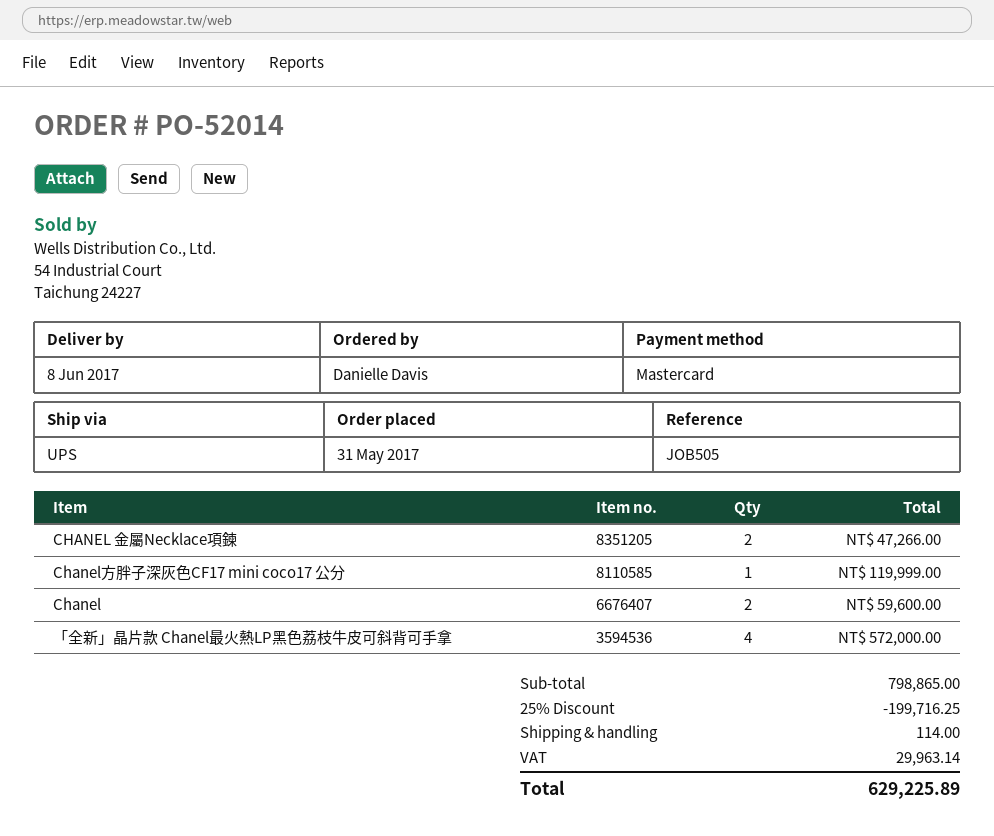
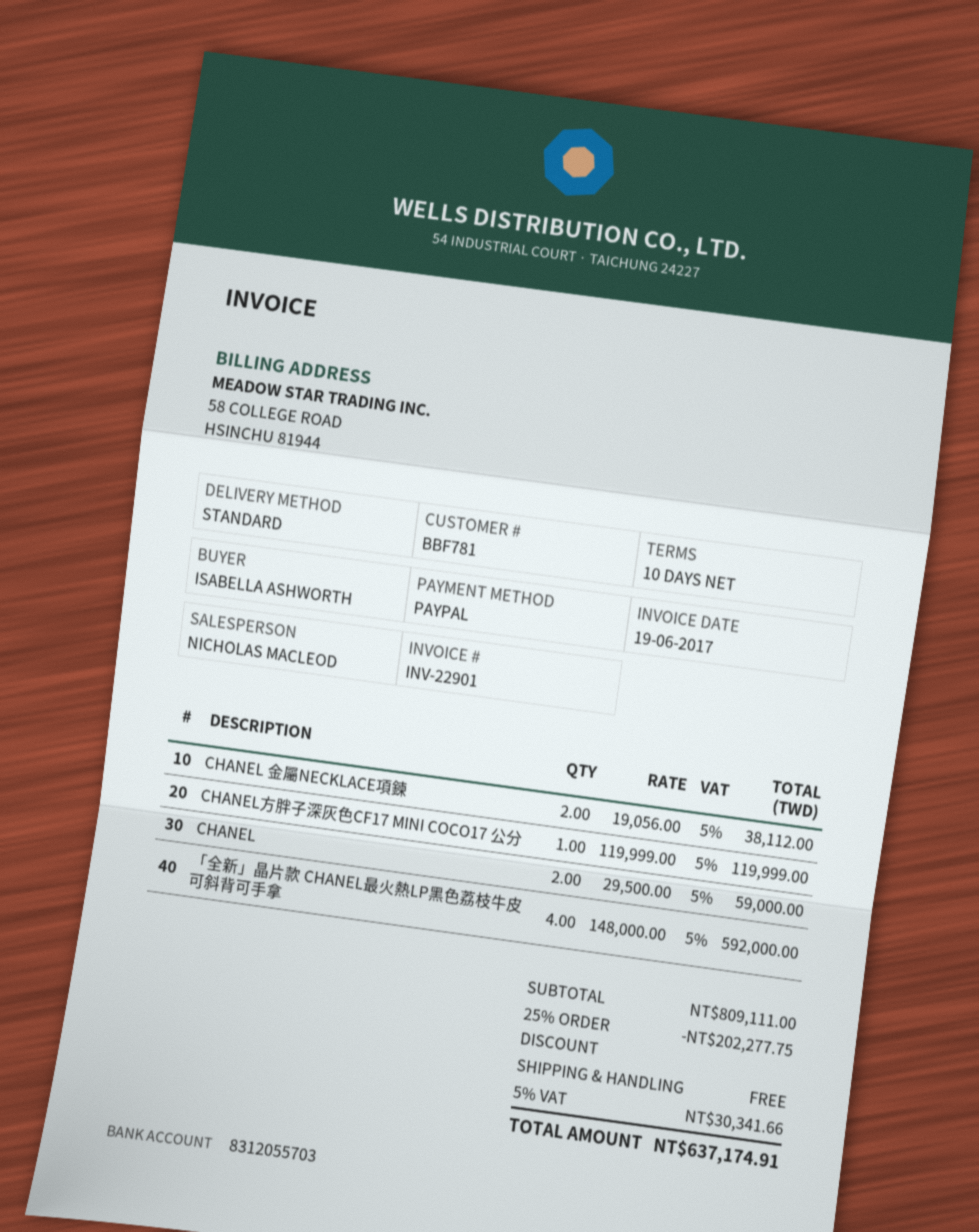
ordered by: Danielle Davis -> ISABELLA ASHWORTH
payment method: Mastercard -> PayPal
shipping method: UPS -> standard
CHANEL 金屬Necklace項鍊: 2 for 47266.00 -> 2 for 38112.00
Chanel: 2 for 59600.00 -> 2 for 59000.00
「全新」晶片款 Chanel最火熱LP黑色荔枝牛皮可斜背可手拿: 4 for 572000.00 -> 4 for 592000.00
subtotal: 798865.00 -> 809111.00
discount: 25% = 199716.25 -> 25% = 202277.75
shipping: 114.00 -> 0.00
tax: 29963.14 -> 30341.66
total: 629225.89 -> 637174.91

